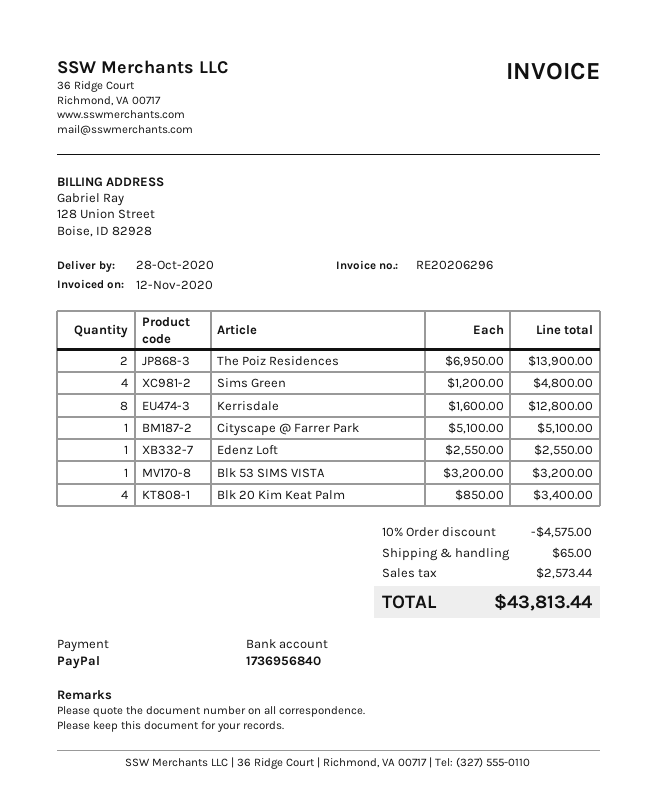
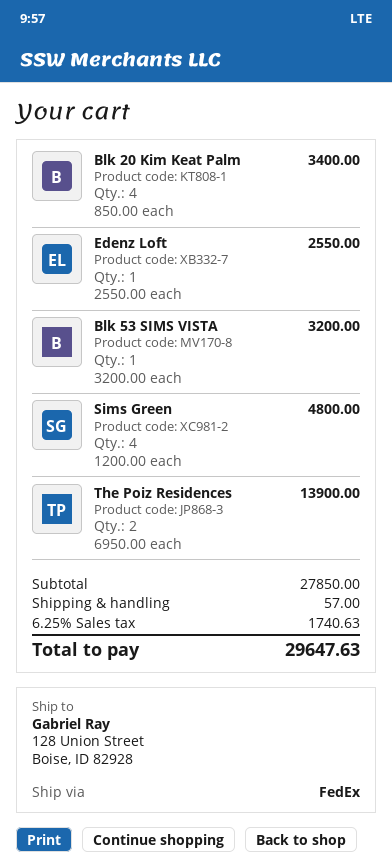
Kerrisdale: 8 x 1600.00 = 12800.00 -> none
Cityscape @ Farrer Park: 1 x 5100.00 = 5100.00 -> none
discount: 10% = 4575.00 -> none
shipping: 65.00 -> 57.00
tax: 2573.44 -> 1740.63
total: 43813.44 -> 29647.63

